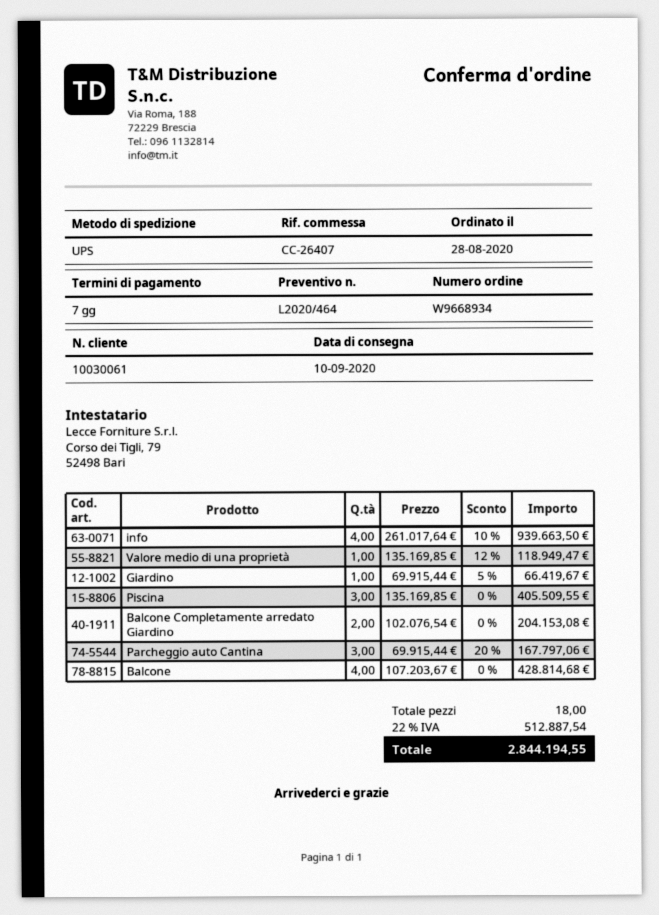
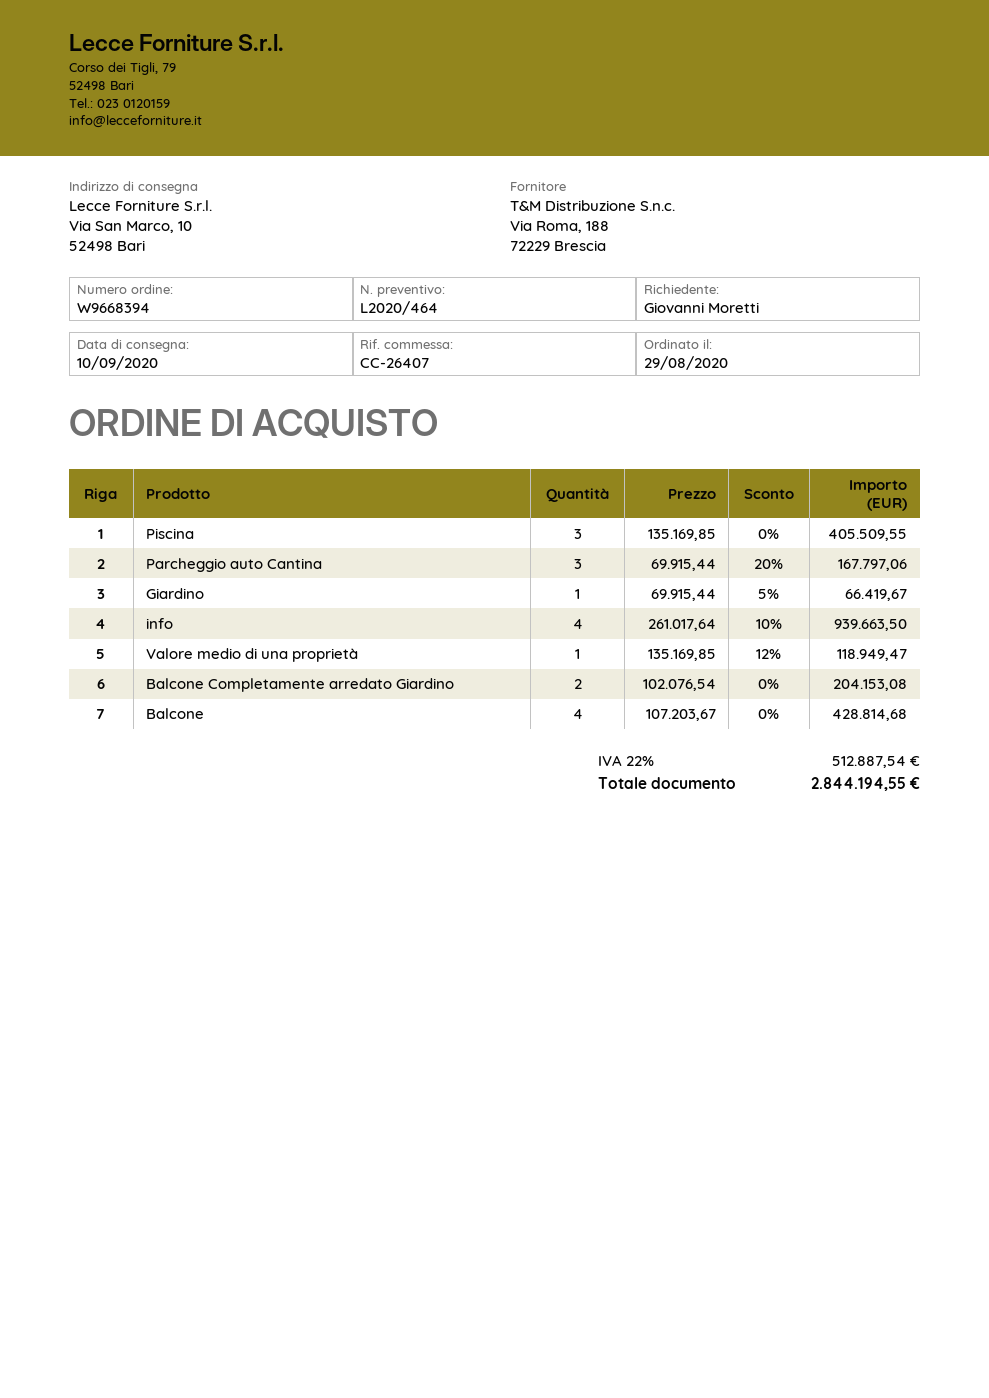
order number: W9668934 -> W9668394
order date: 2020-08-28 -> 2020-08-29

